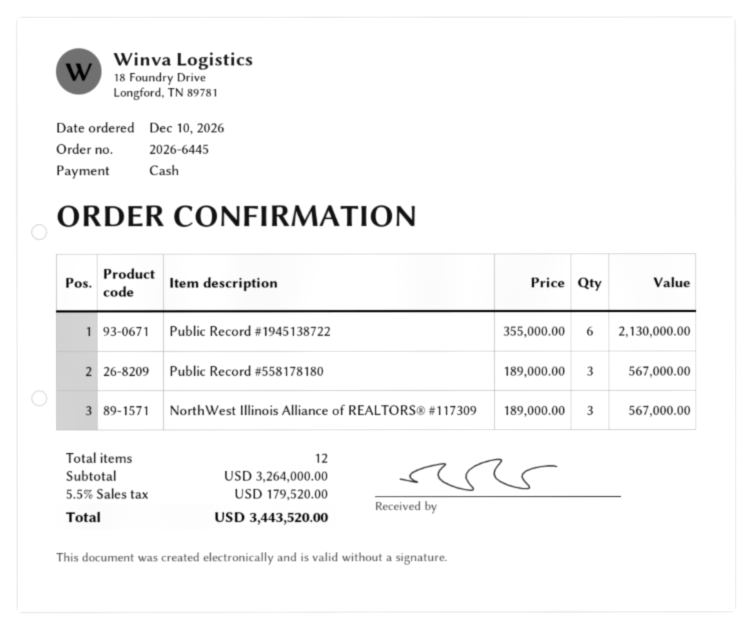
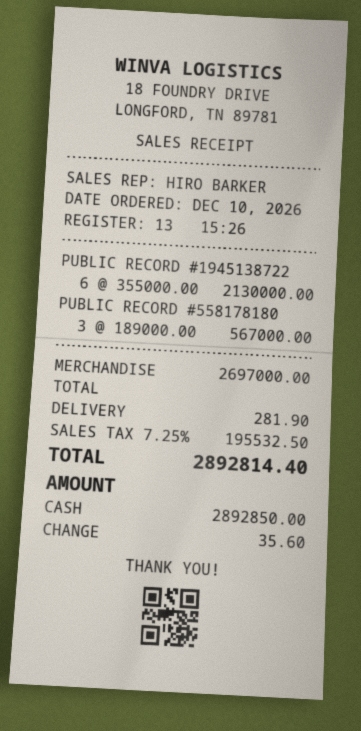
NorthWest Illinois Alliance of REALTORS® #117309: 3 x 189000.00 = 567000.00 -> none
subtotal: 3264000.00 -> 2697000.00
shipping: none -> 281.90
tax: 5.5% = 179520.00 -> 7.25% = 195532.50
total: 3443520.00 -> 2892814.40

